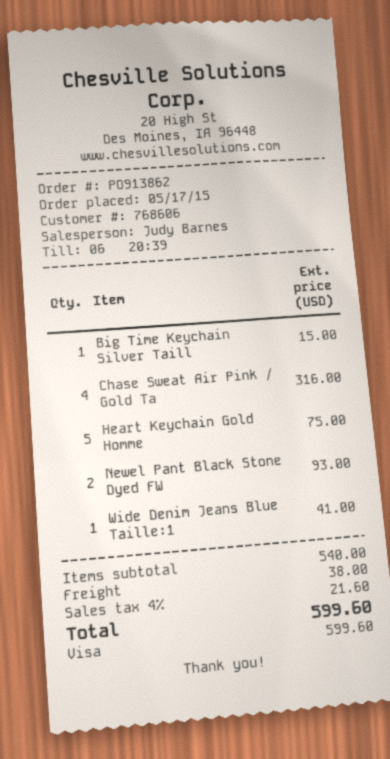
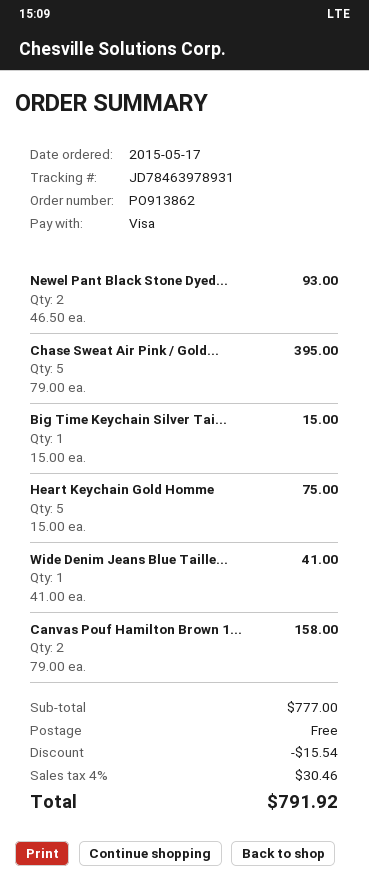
Chase Sweat Air Pink / Gold Ta: 4 for 316.00 -> 5 for 395.00
Canvas Pouf Hamilton Brown 1...: none -> 2 for 158.00
subtotal: 540.00 -> 777.00
discount: none -> 15.54
shipping: 38.00 -> 0.00
tax: 4% = 21.60 -> 4% = 30.46
total: 599.60 -> 791.92

